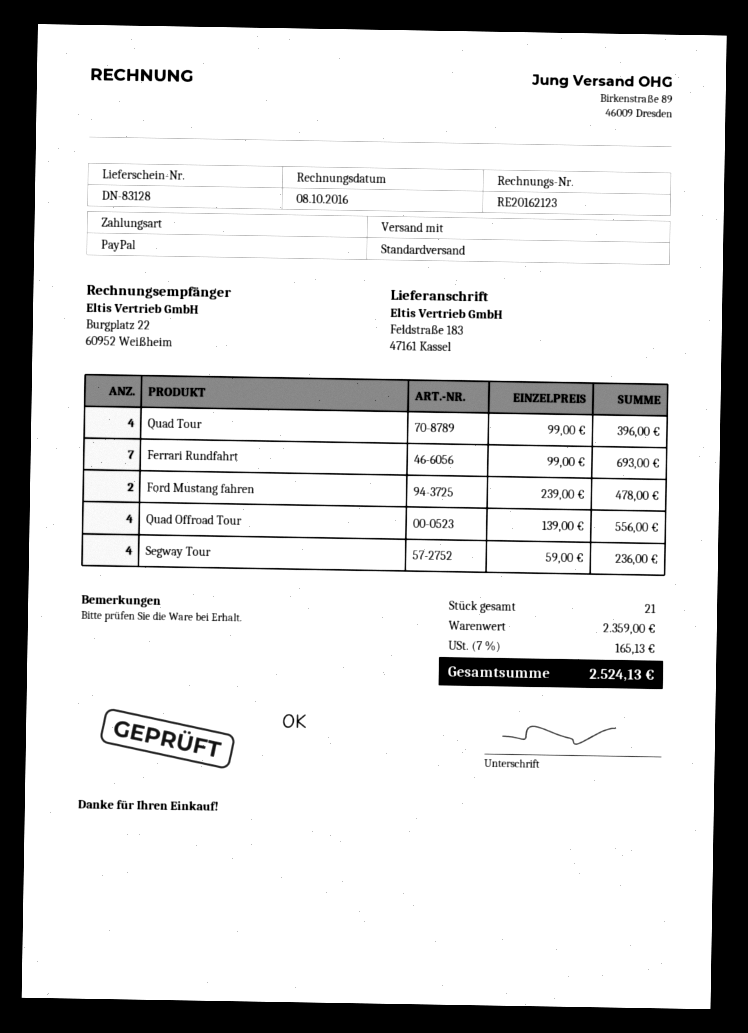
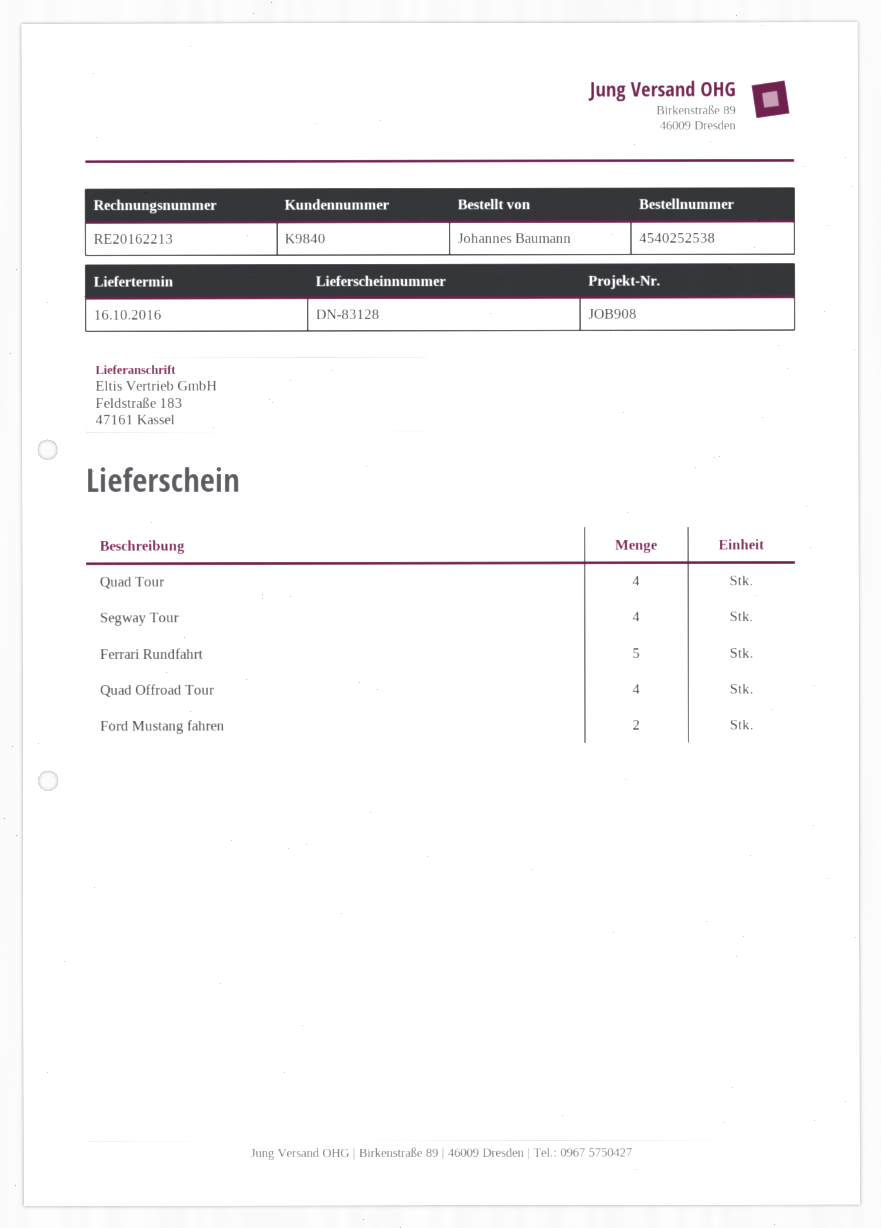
invoice number: RE20162123 -> RE20162213
Ferrari Rundfahrt: 7 -> 5

